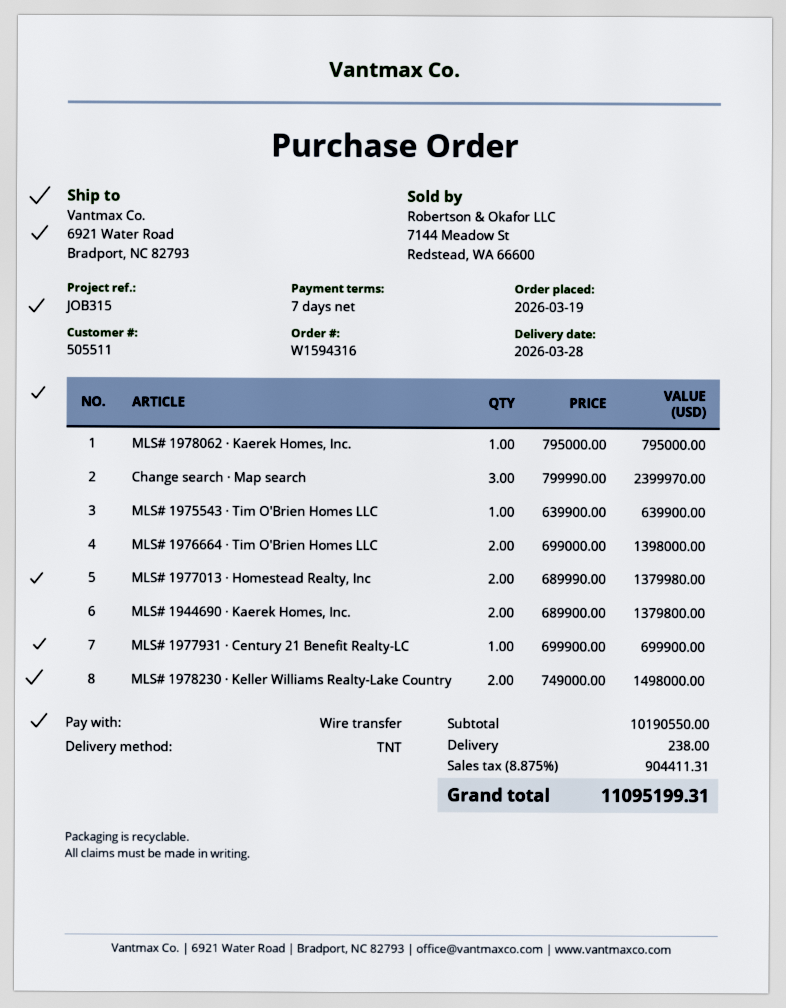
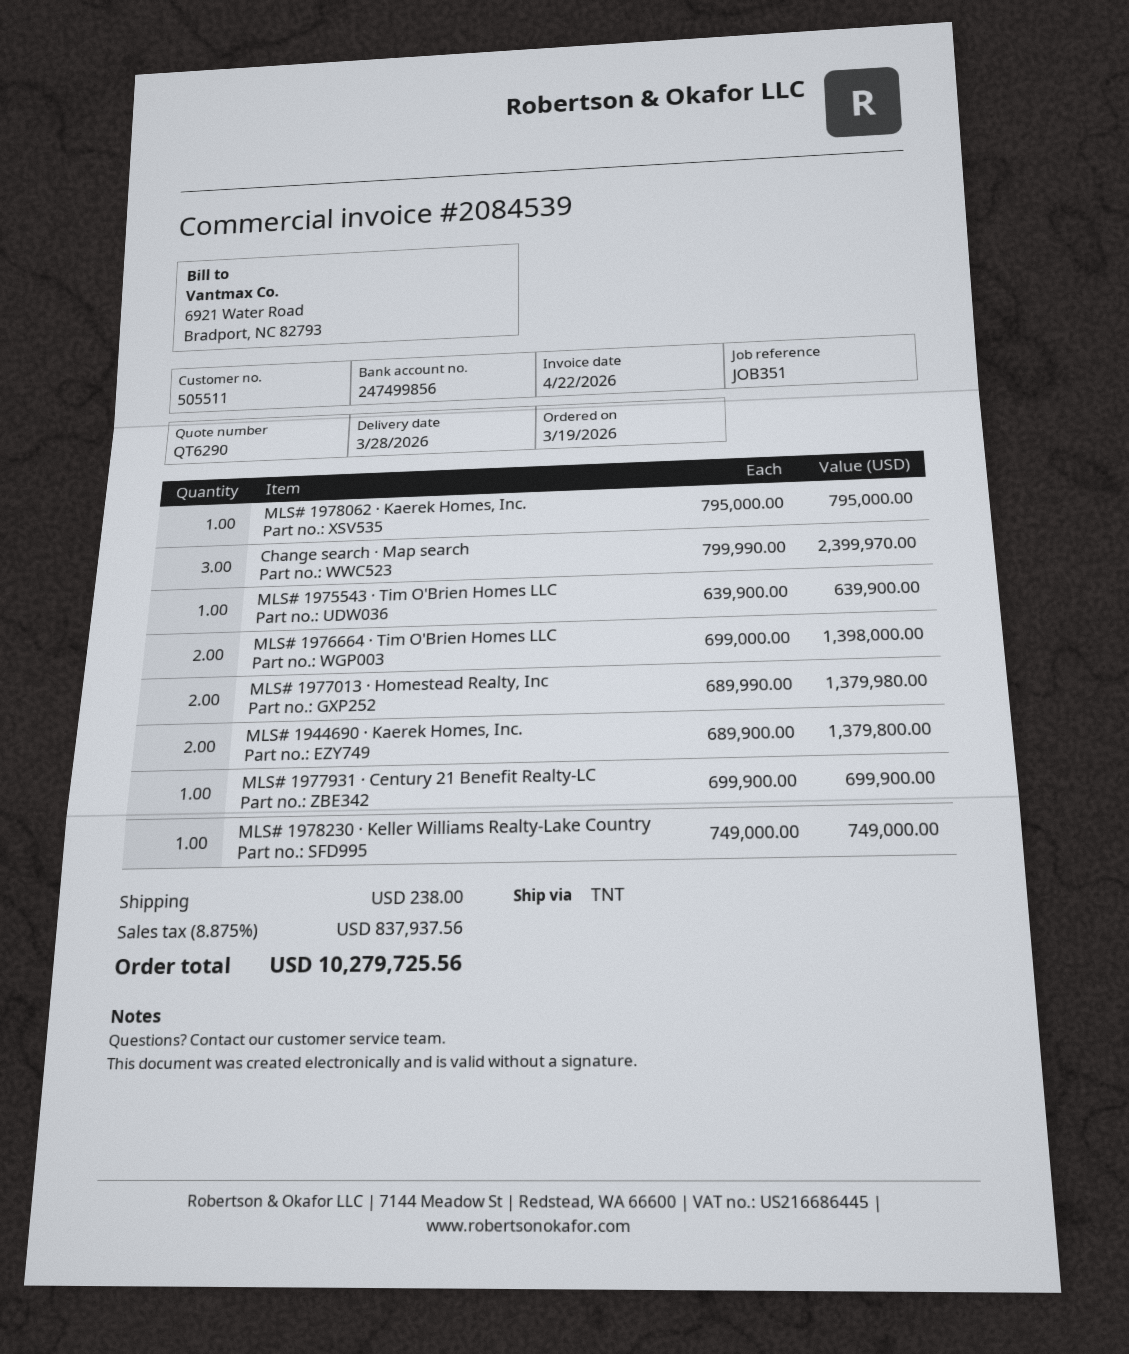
reference: JOB315 -> JOB351
MLS# 1978230 · Keller Williams Realty-Lake Country: 2 x 749000.00 = 1498000.00 -> 1 x 749000.00 = 749000.00
tax: 8.875% = 904411.31 -> 8.875% = 837937.56
total: 11095199.31 -> 10279725.56

